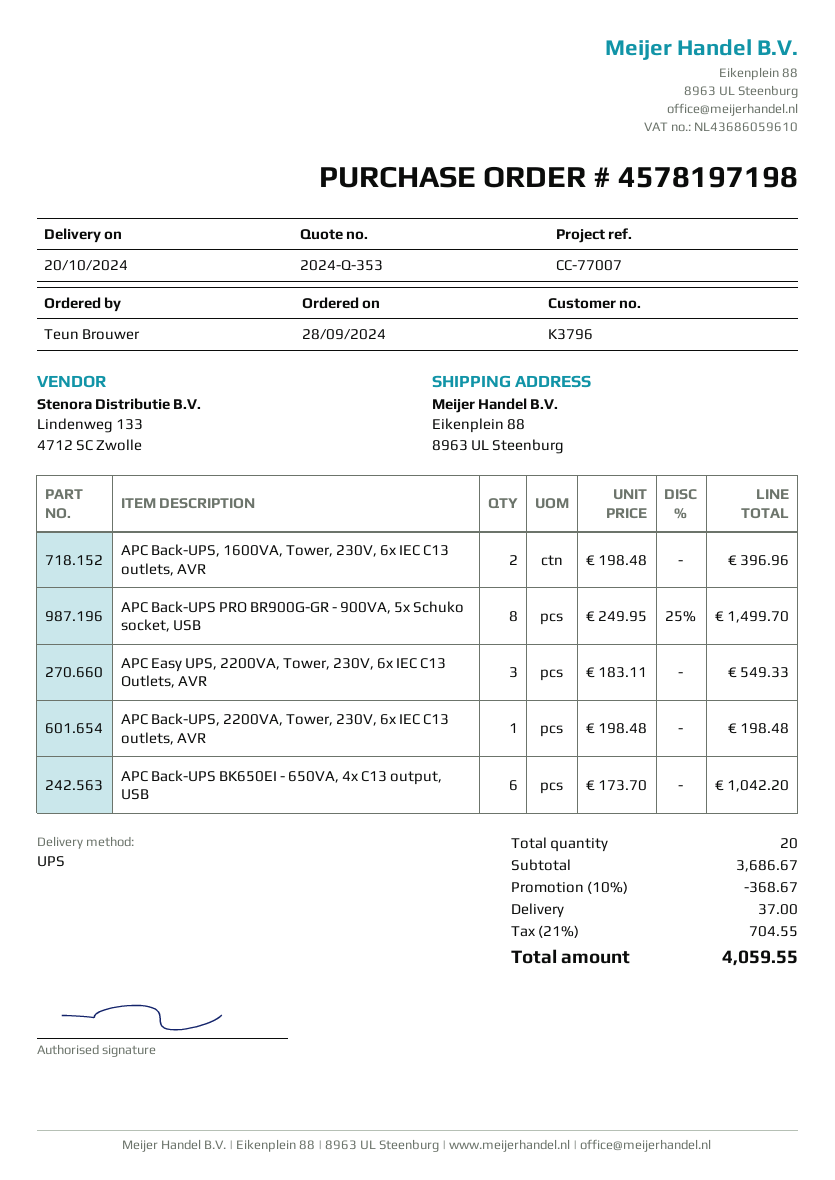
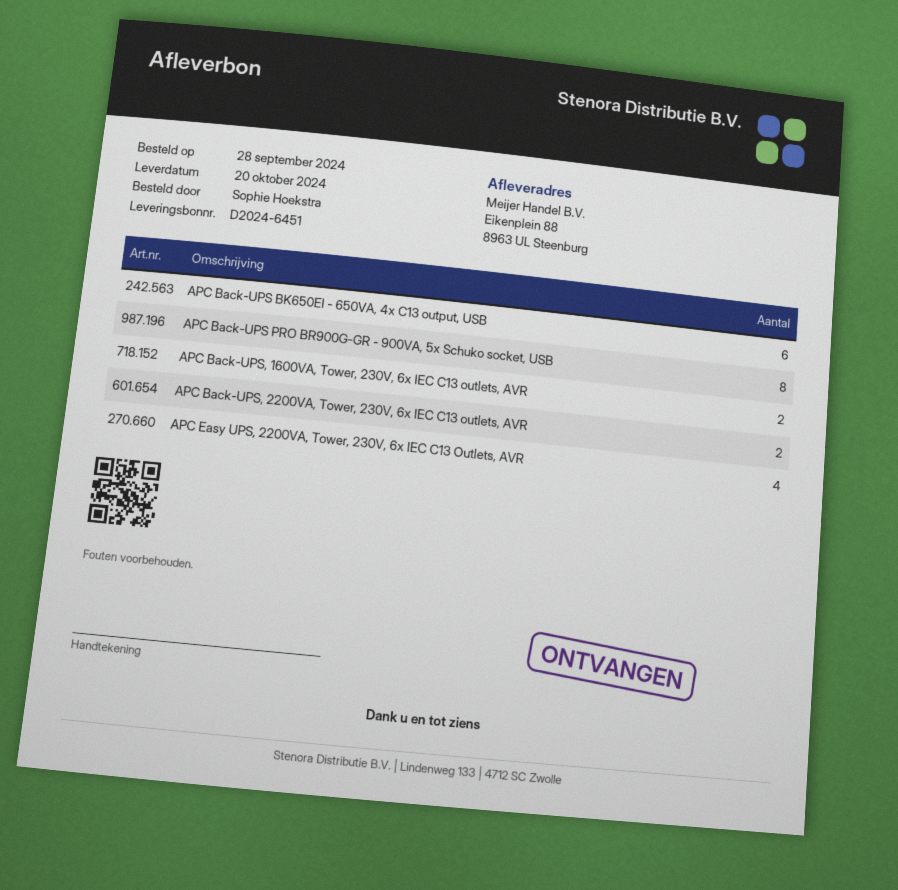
ordered by: Teun Brouwer -> Sophie Hoekstra
APC Easy UPS, 2200VA, Tower, 230V, 6x IEC C13 Outlets, AVR: 3 -> 4
APC Back-UPS, 2200VA, Tower, 230V, 6x IEC C13 outlets, AVR: 1 -> 2

